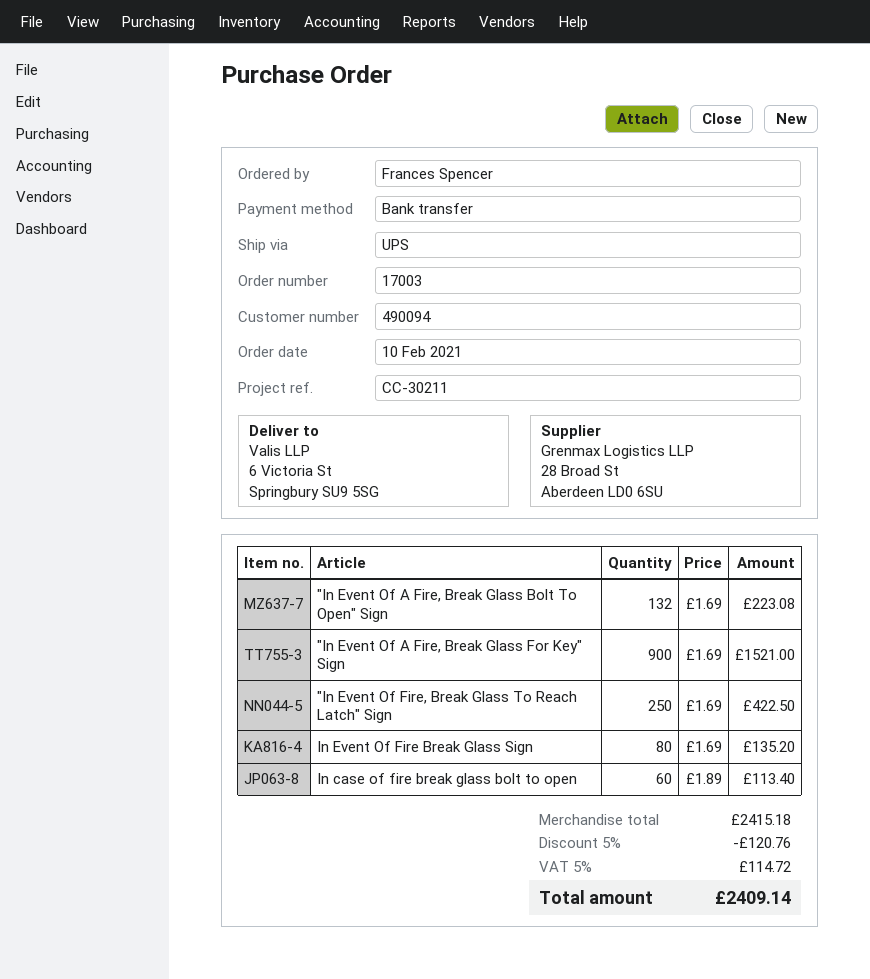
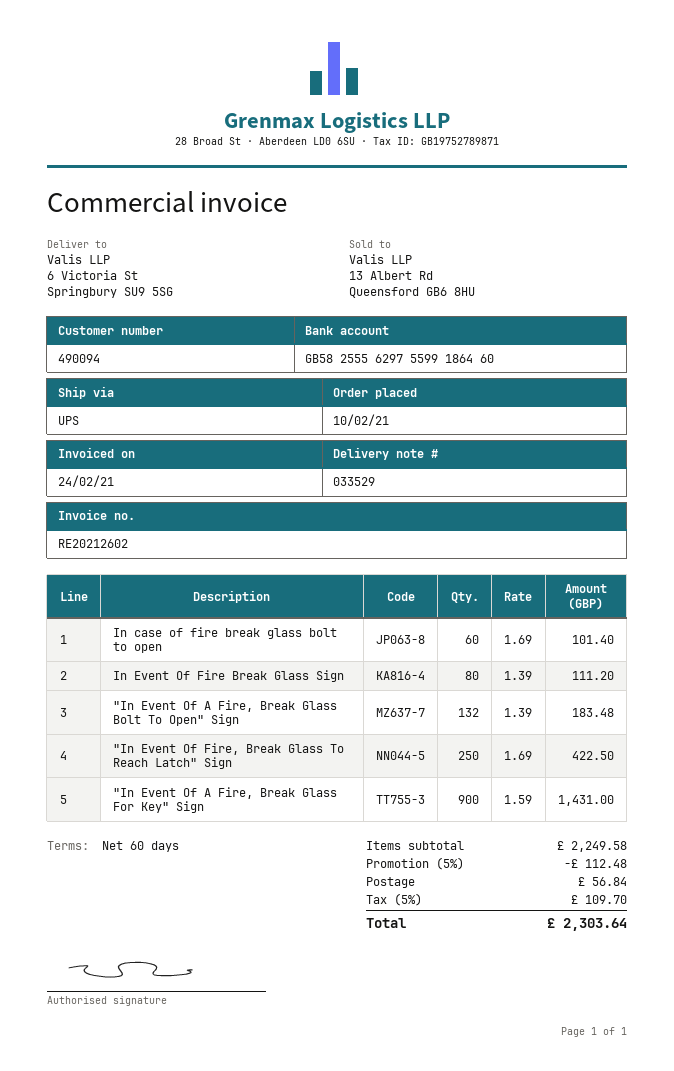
"In Event Of A Fire, Break Glass Bolt To Open" Sign: 132 x 1.69 = 223.08 -> 132 x 1.39 = 183.48
"In Event Of A Fire, Break Glass For Key" Sign: 900 x 1.69 = 1521.00 -> 900 x 1.59 = 1431.00
In Event Of Fire Break Glass Sign: 80 x 1.69 = 135.20 -> 80 x 1.39 = 111.20
In case of fire break glass bolt to open: 60 x 1.89 = 113.40 -> 60 x 1.69 = 101.40
subtotal: 2415.18 -> 2249.58
discount: 5% = 120.76 -> 5% = 112.48
shipping: none -> 56.84
tax: 5% = 114.72 -> 5% = 109.70
total: 2409.14 -> 2303.64

